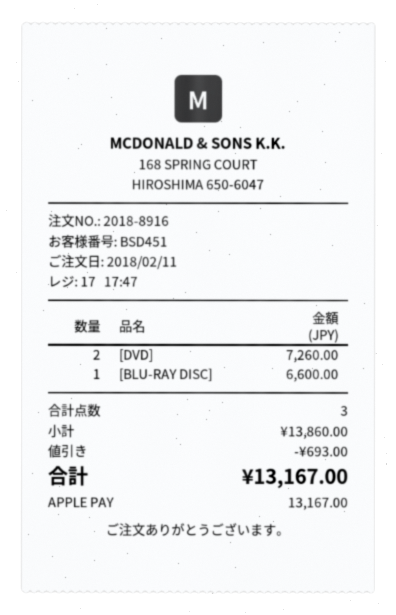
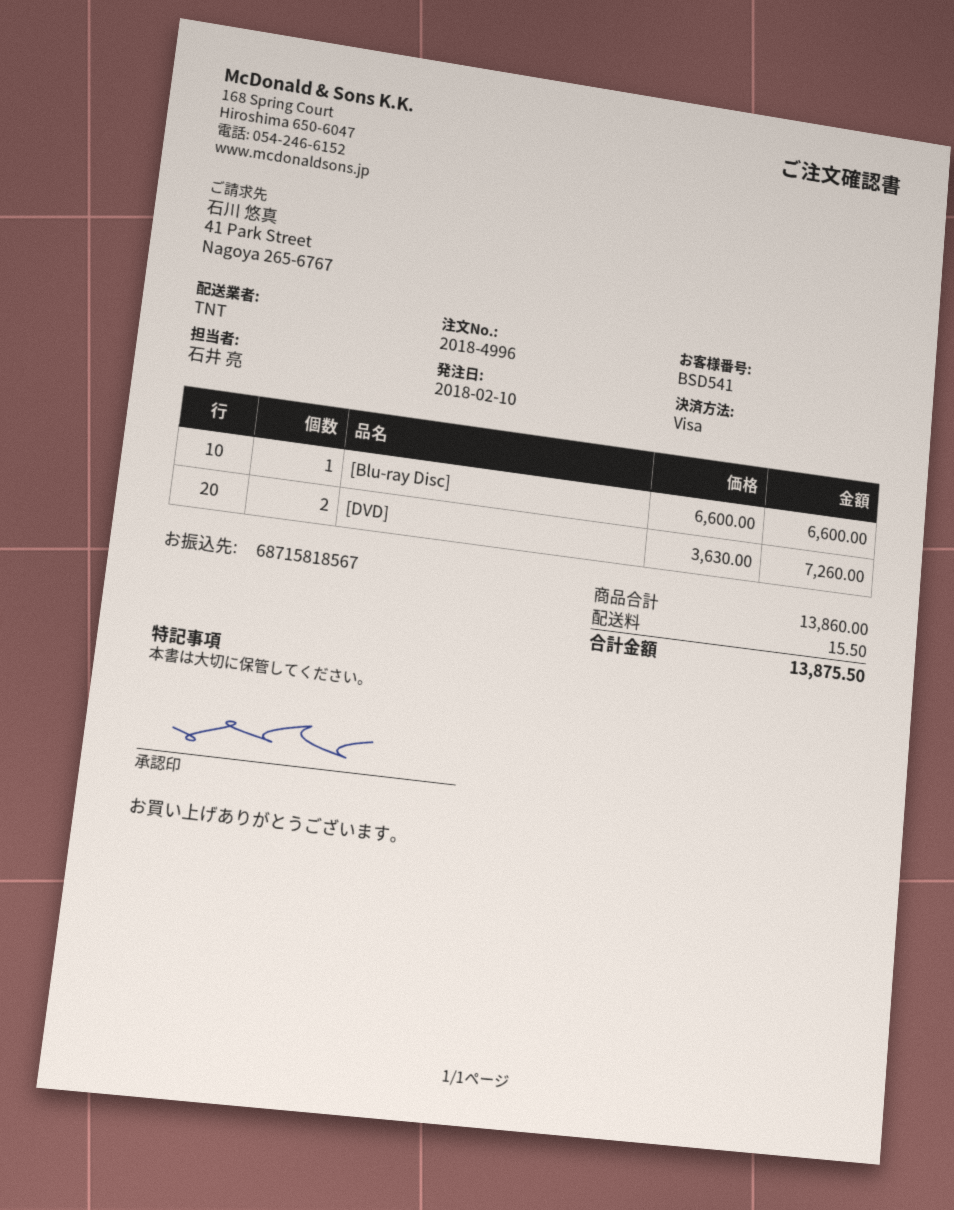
order number: 2018-8916 -> 2018-4996
order date: 2018-02-11 -> 2018-02-10
customer number: BSD451 -> BSD541
payment method: Apple Pay -> Visa
discount: 693.00 -> none
shipping: none -> 15.50
total: 13167.00 -> 13875.50

